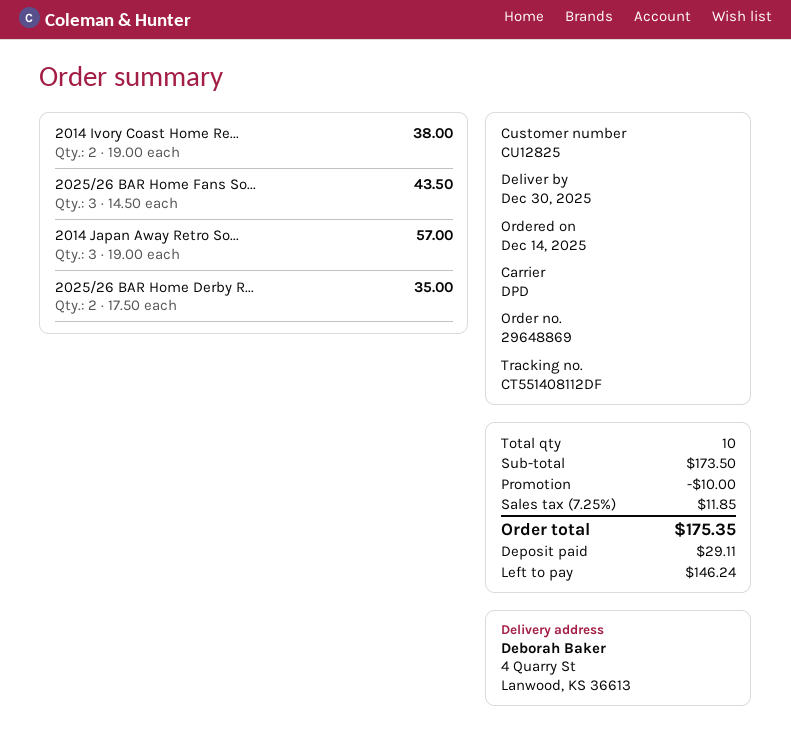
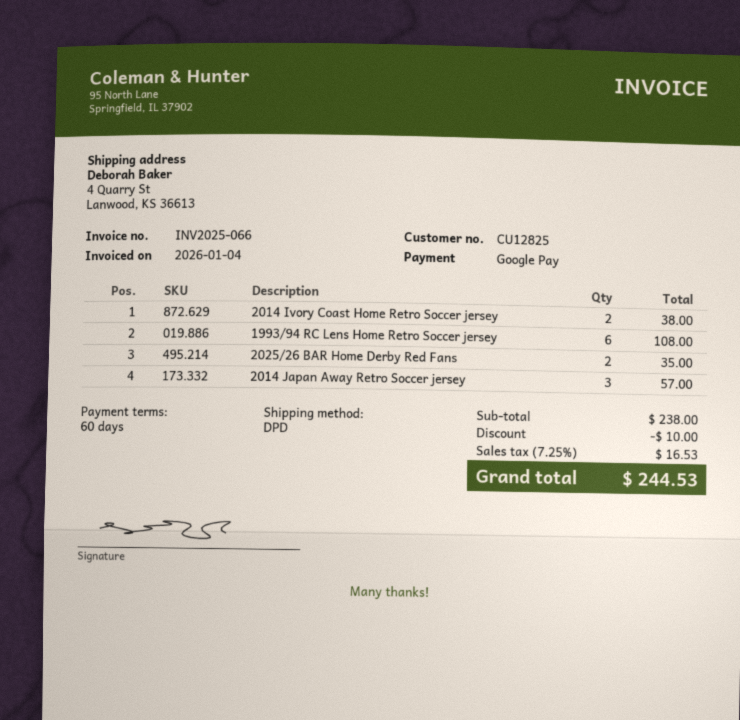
2025/26 BAR Home Fans So...: 3 for 43.50 -> none
1993/94 RC Lens Home Retro Soccer jersey: none -> 6 for 108.00
subtotal: 173.50 -> 238.00
tax: 7.25% = 11.85 -> 7.25% = 16.53
total: 175.35 -> 244.53

